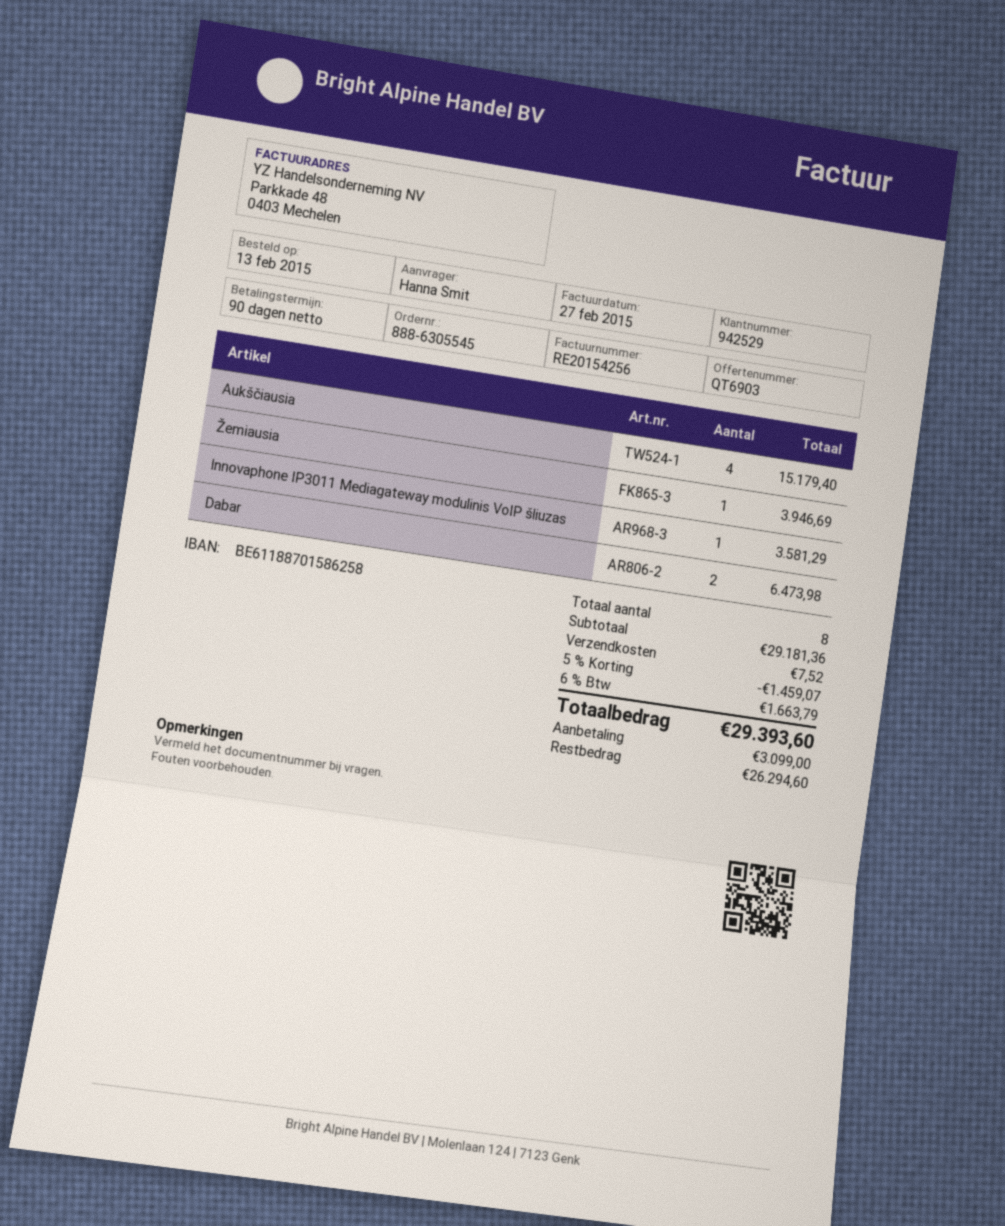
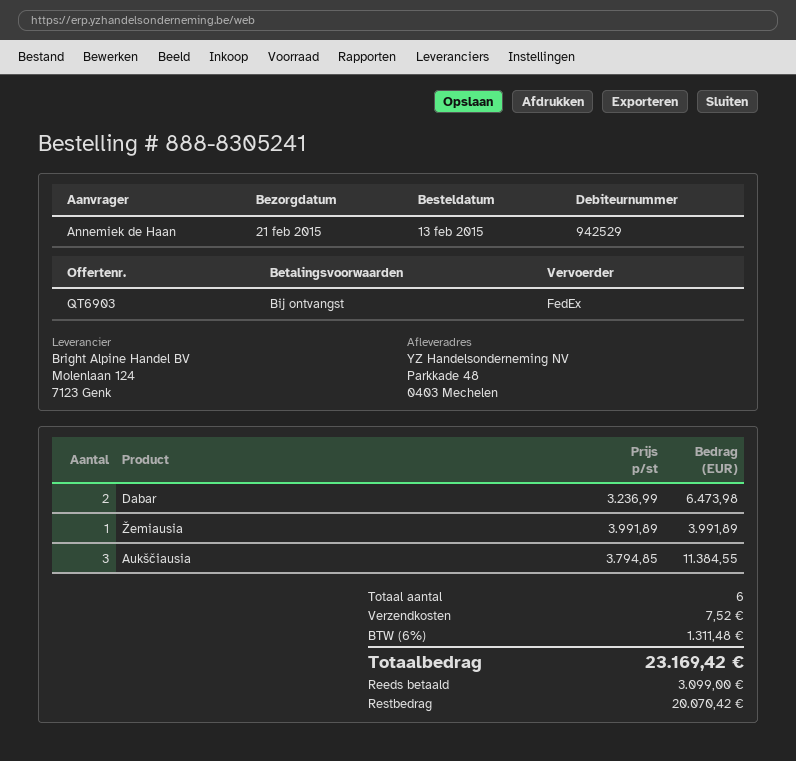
order number: 888-6305545 -> 888-8305241
payment terms: 90 days -> on receipt
ordered by: Hanna Smit -> Annemiek de Haan
Aukščiausia: 4 for 15179.40 -> 3 for 11384.55
Žemiausia: 1 for 3946.69 -> 1 for 3991.89
Innovaphone IP3011 Mediagateway modulinis VoIP šliuzas: 1 for 3581.29 -> none
total quantity: 8 -> 6
discount: 5% = 1459.07 -> none
tax: 6% = 1663.79 -> 6% = 1311.48
total: 29393.60 -> 23169.42
balance: 26294.60 -> 20070.42

